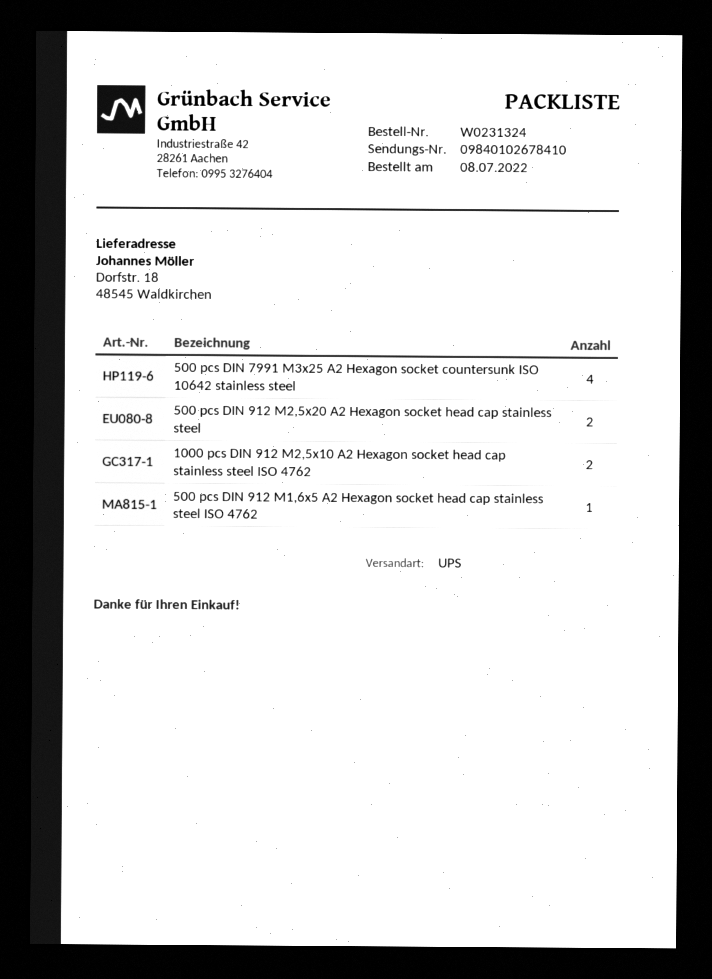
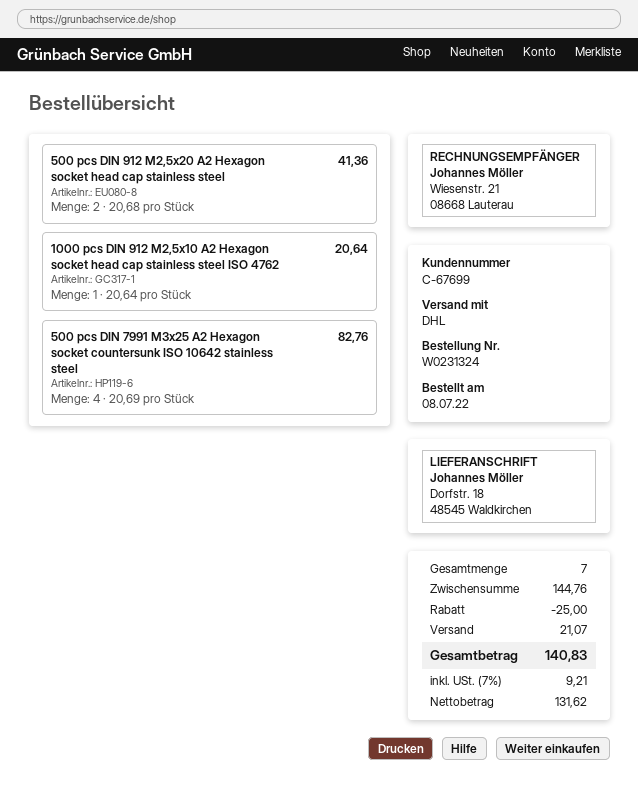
shipping method: UPS -> DHL
1000 pcs DIN 912 M2,5x10 A2 Hexagon socket head cap stainless steel ISO 4762: 2 -> 1
500 pcs DIN 912 M1,6x5 A2 Hexagon socket head cap stainless steel ISO 4762: 1 -> none

